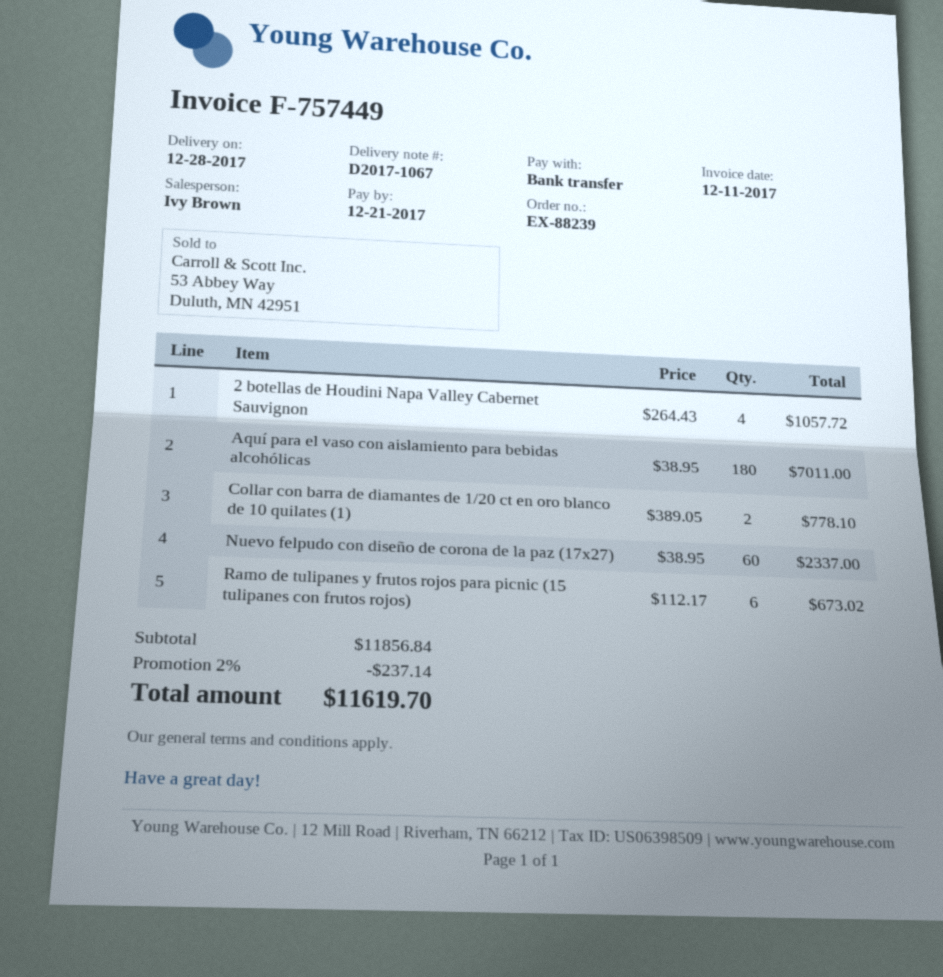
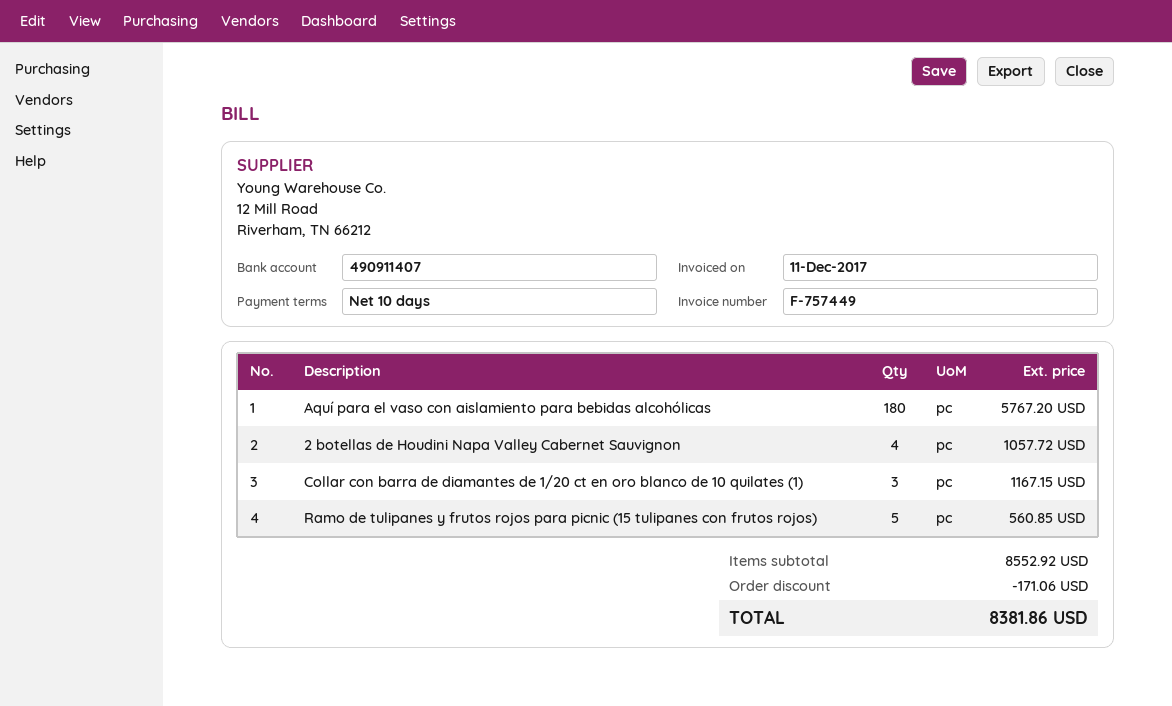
Aquí para el vaso con aislamiento para bebidas alcohólicas: 180 for 7011.00 -> 180 for 5767.20
Collar con barra de diamantes de 1/20 ct en oro blanco de 10 quilates (1): 2 for 778.10 -> 3 for 1167.15
Nuevo felpudo con diseño de corona de la paz (17x27): 60 for 2337.00 -> none
Ramo de tulipanes y frutos rojos para picnic (15 tulipanes con frutos rojos): 6 for 673.02 -> 5 for 560.85
subtotal: 11856.84 -> 8552.92
discount: 237.14 -> 171.06
total: 11619.70 -> 8381.86

